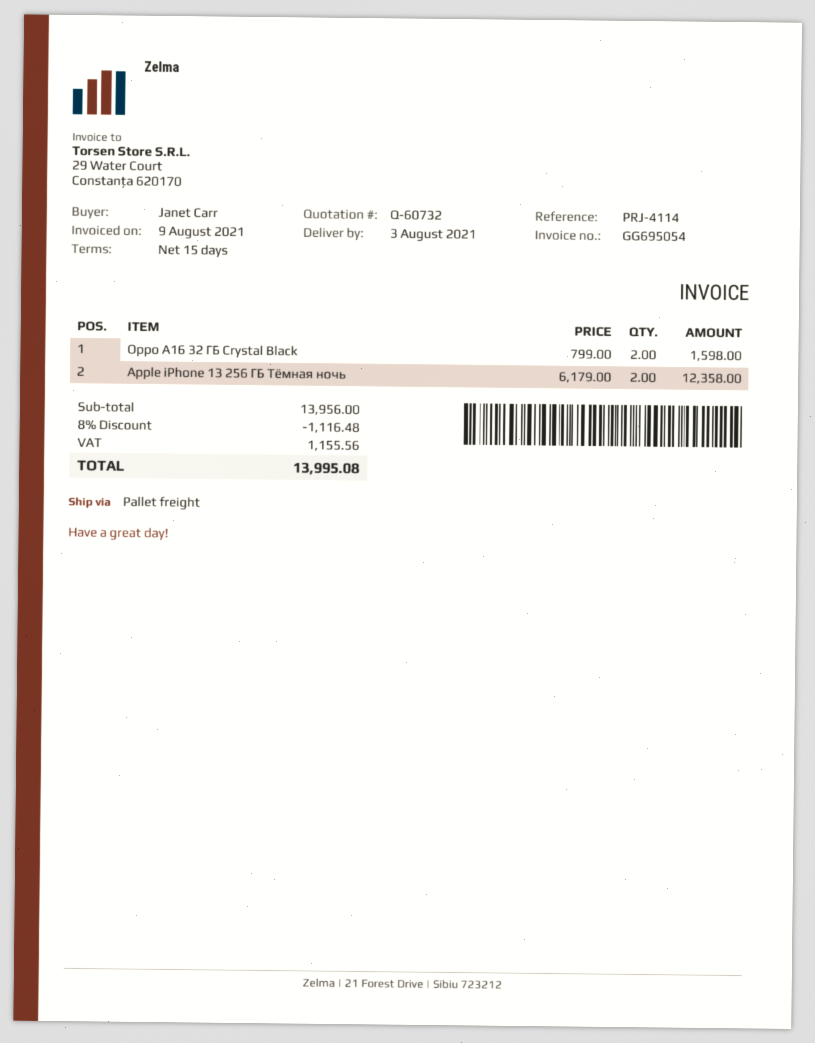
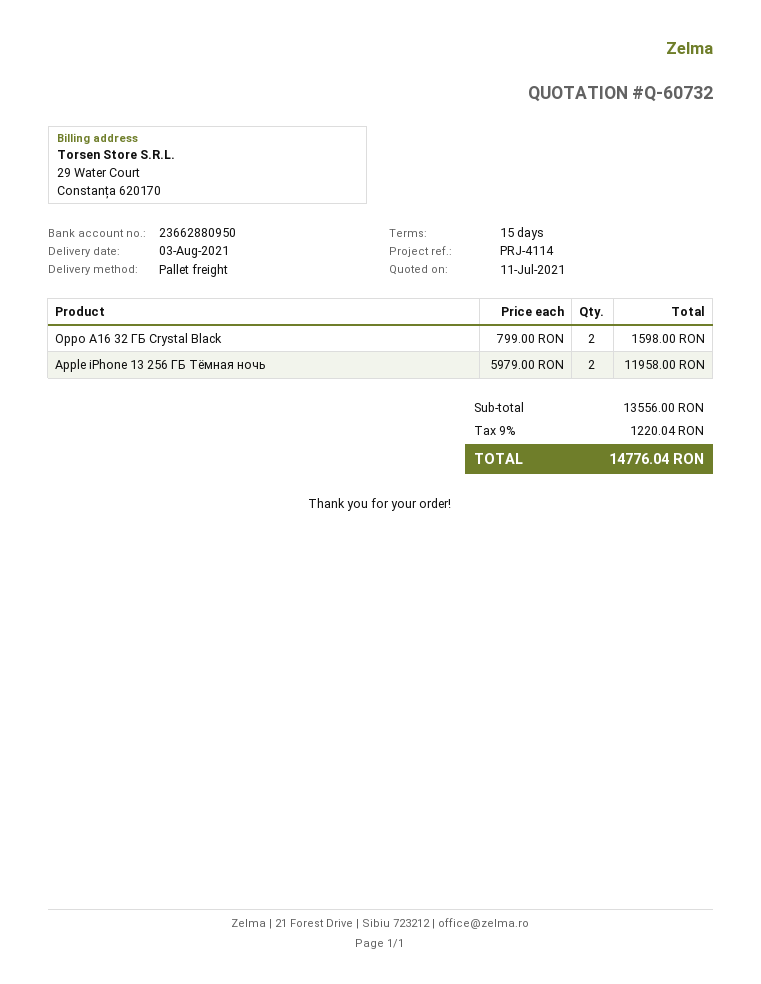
Apple iPhone 13 256 ГБ Тёмная ночь: 2 x 6179.00 = 12358.00 -> 2 x 5979.00 = 11958.00
subtotal: 13956.00 -> 13556.00
discount: 8% = 1116.48 -> none
tax: 1155.56 -> 1220.04
total: 13995.08 -> 14776.04

